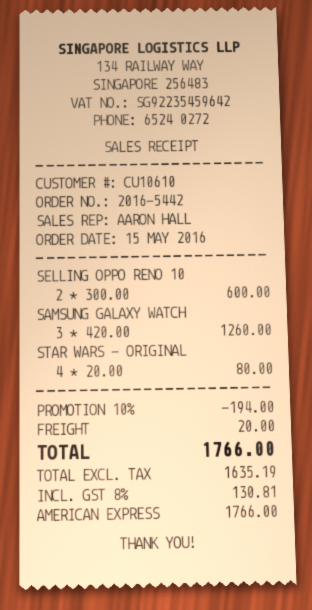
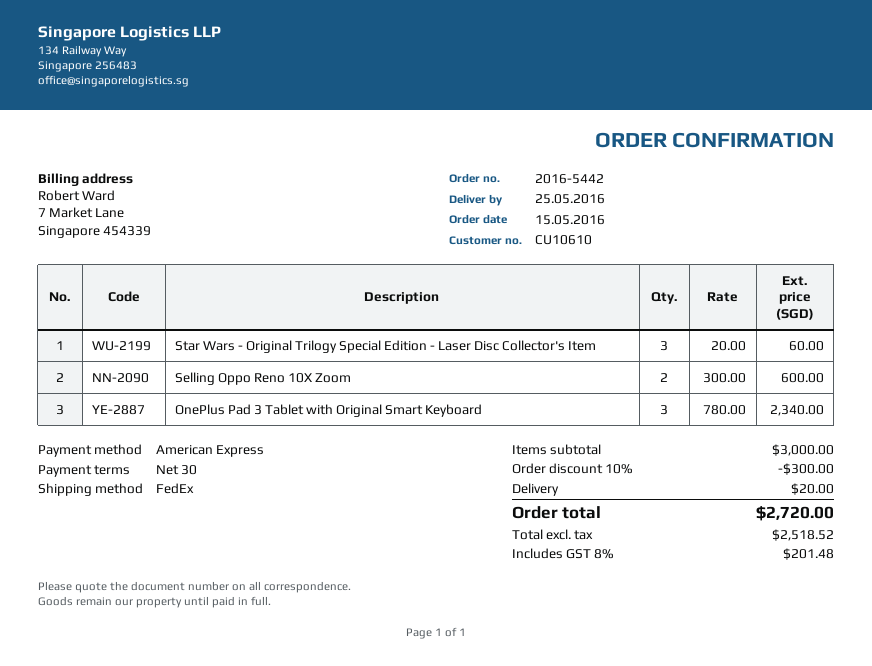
SAMSUNG GALAXY WATCH: 3 x 420.00 = 1260.00 -> none
STAR WARS - ORIGINAL: 4 x 20.00 = 80.00 -> 3 x 20.00 = 60.00
OnePlus Pad 3 Tablet with Original Smart Keyboard: none -> 3 x 780.00 = 2340.00
discount: 10% = 194.00 -> 10% = 300.00
net: 1635.19 -> 2518.52
tax: 8% = 130.81 -> 8% = 201.48
total: 1766.00 -> 2720.00

